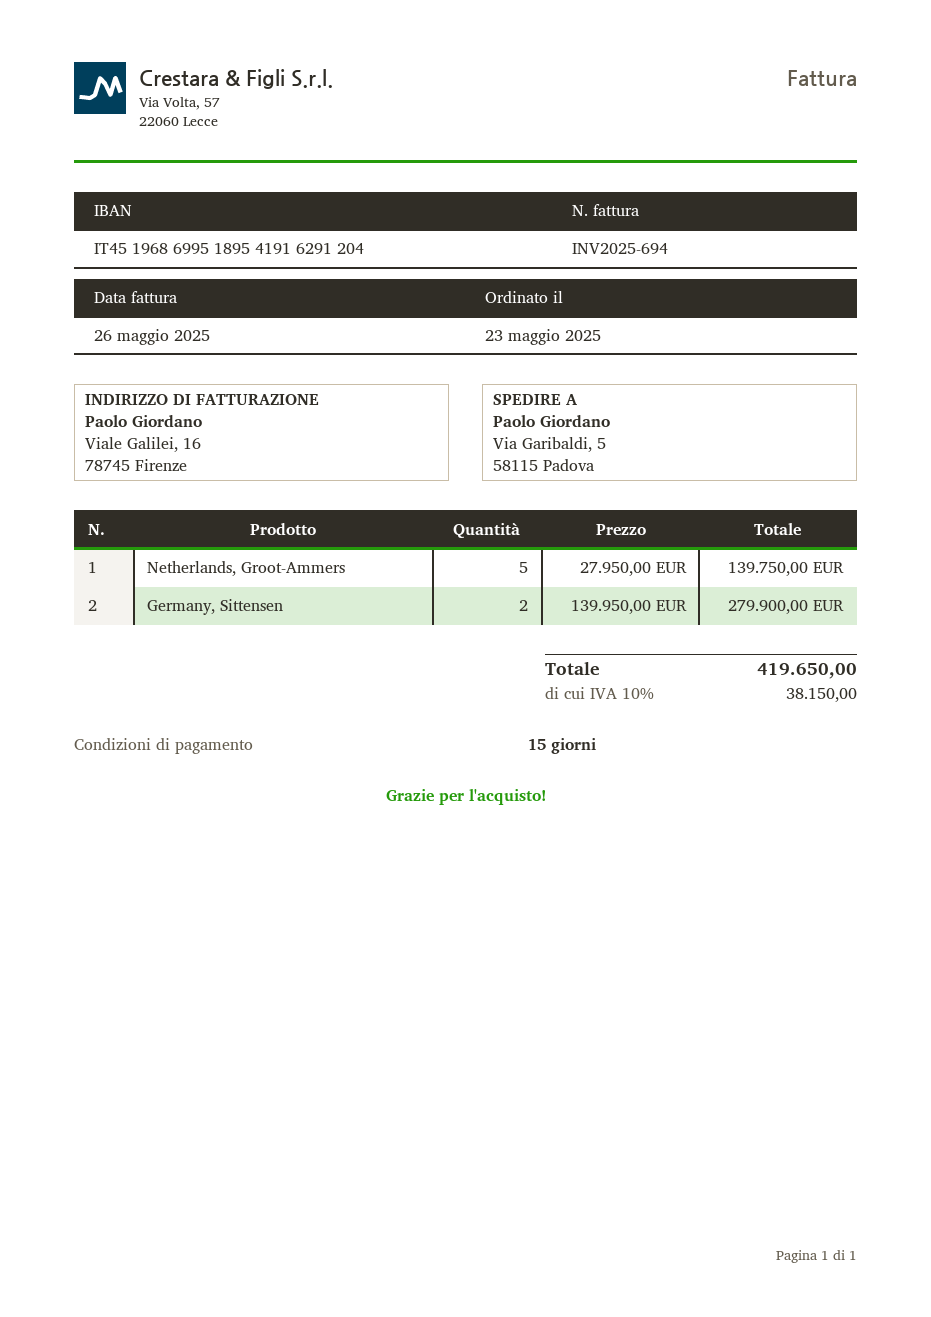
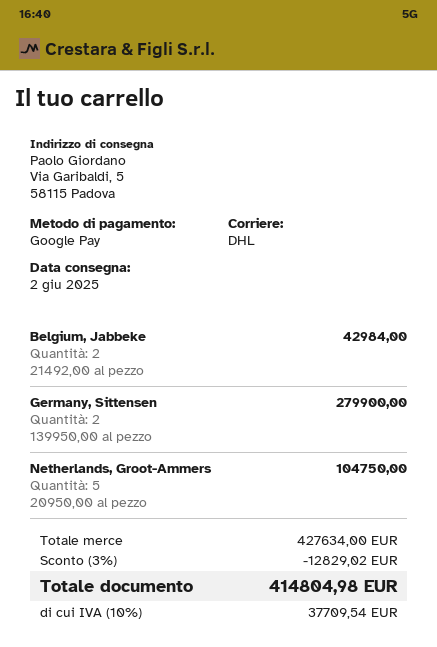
Netherlands, Groot-Ammers: 5 x 27950.00 = 139750.00 -> 5 x 20950.00 = 104750.00
Belgium, Jabbeke: none -> 2 x 21492.00 = 42984.00
discount: none -> 3% = 12829.02
tax: 10% = 38150.00 -> 10% = 37709.54
total: 419650.00 -> 414804.98

